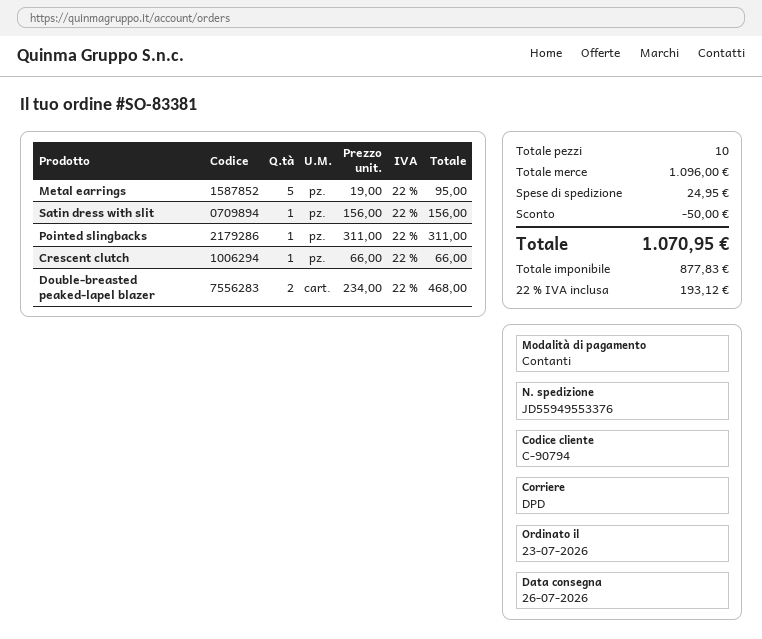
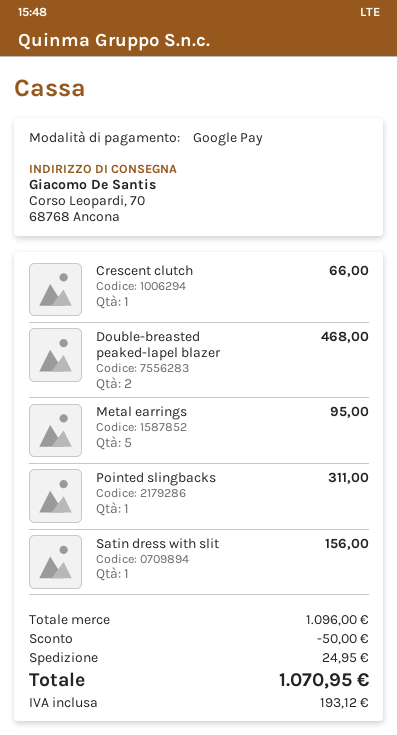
payment method: cash -> Google Pay

